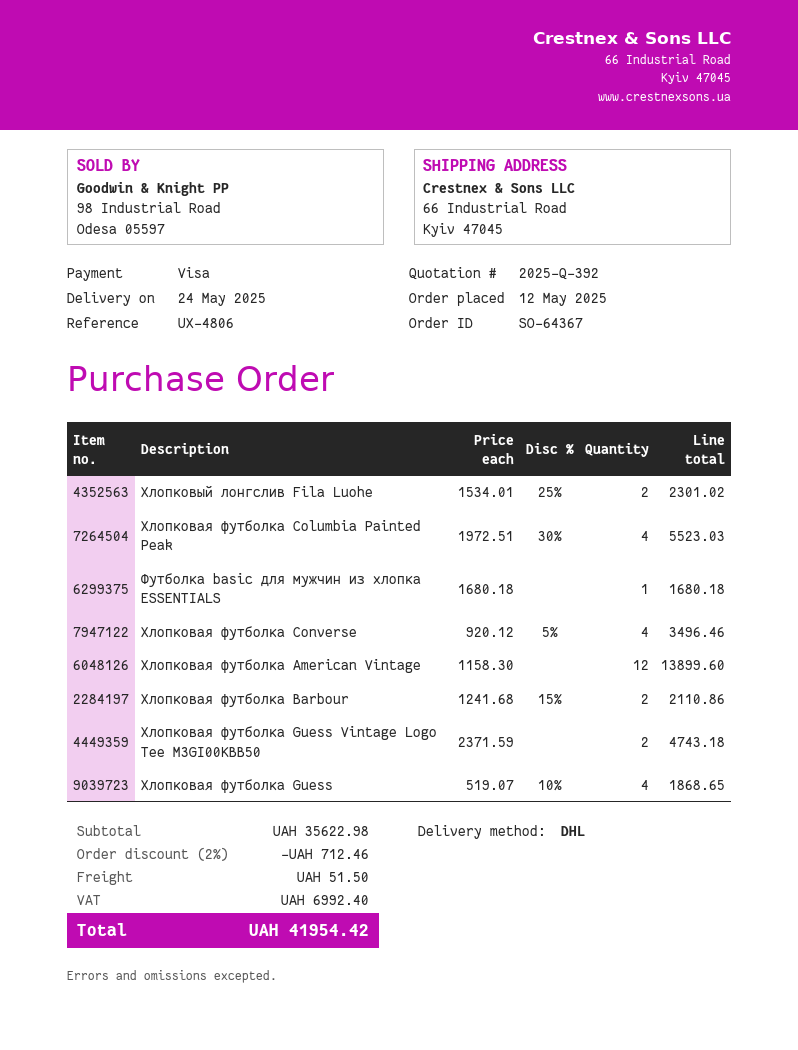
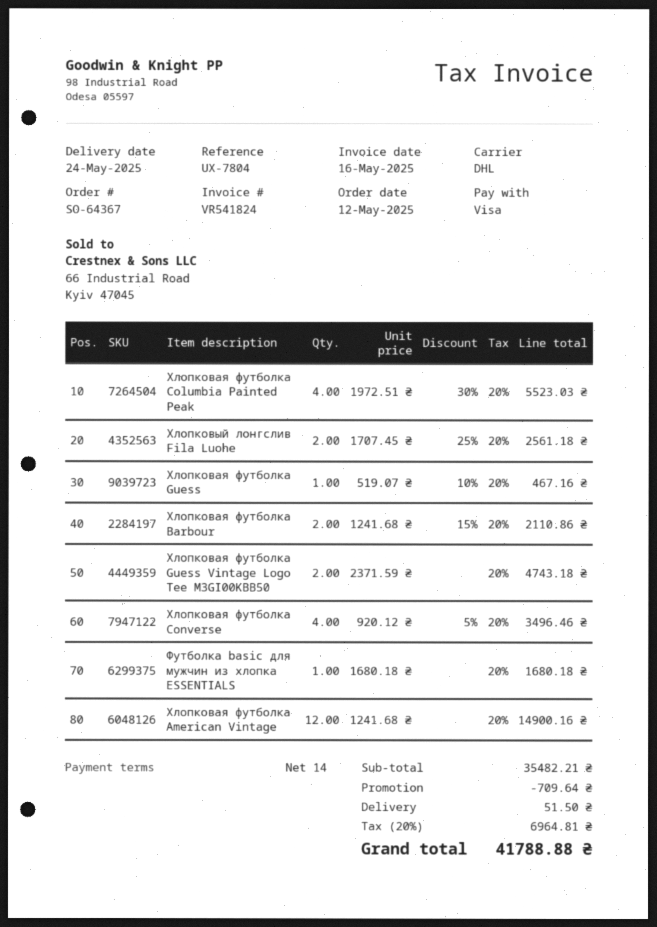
reference: UX-4806 -> UX-7804
Хлопковый лонгслив Fila Luohe: 2 x 1534.01 - 25% = 2301.02 -> 2 x 1707.45 - 25% = 2561.18
Хлопковая футболка American Vintage: 12 x 1158.30 = 13899.60 -> 12 x 1241.68 = 14900.16
Хлопковая футболка Guess: 4 x 519.07 - 10% = 1868.65 -> 1 x 519.07 - 10% = 467.16
subtotal: 35622.98 -> 35482.21
discount: 712.46 -> 709.64
tax: 6992.40 -> 6964.81
total: 41954.42 -> 41788.88

